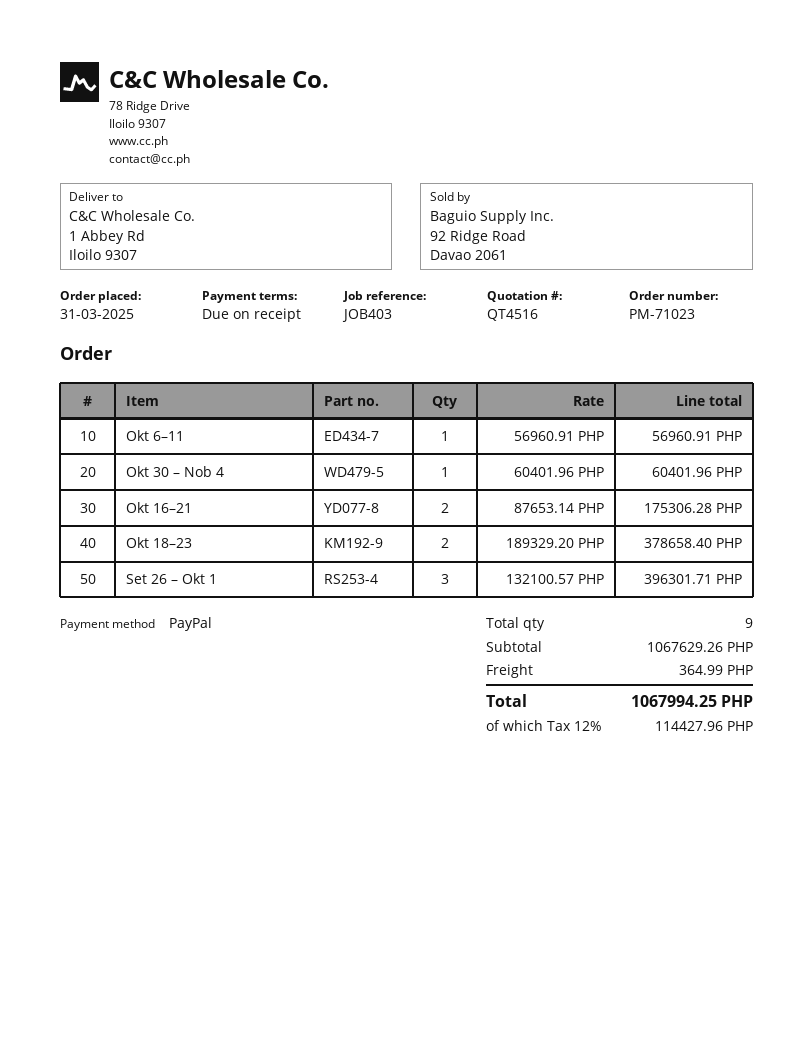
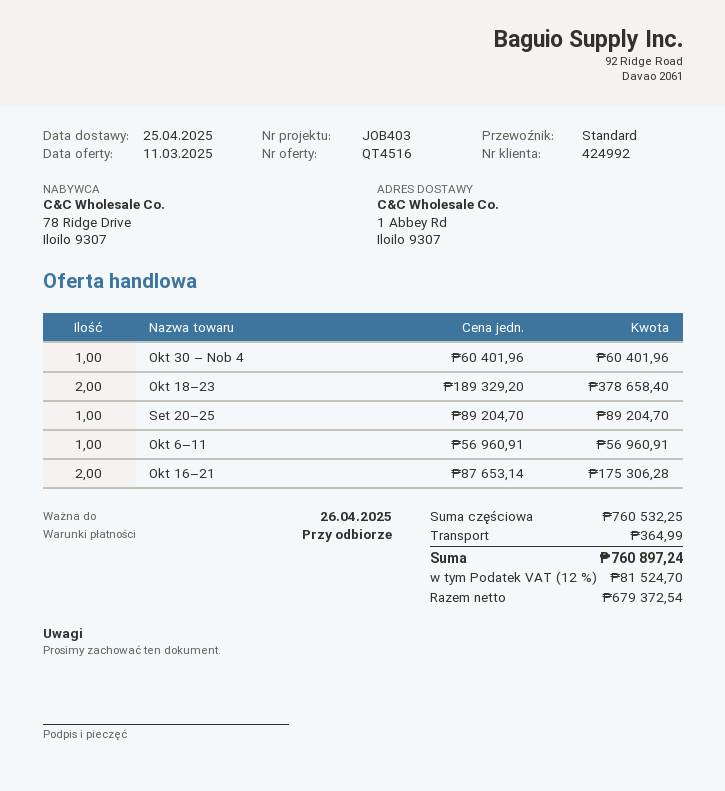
Set 26 – Okt 1: 3 x 132100.57 = 396301.71 -> none
Set 20–25: none -> 1 x 89204.70 = 89204.70
subtotal: 1067629.26 -> 760532.25
tax: 12% = 114427.96 -> 12% = 81524.70
total: 1067994.25 -> 760897.24

